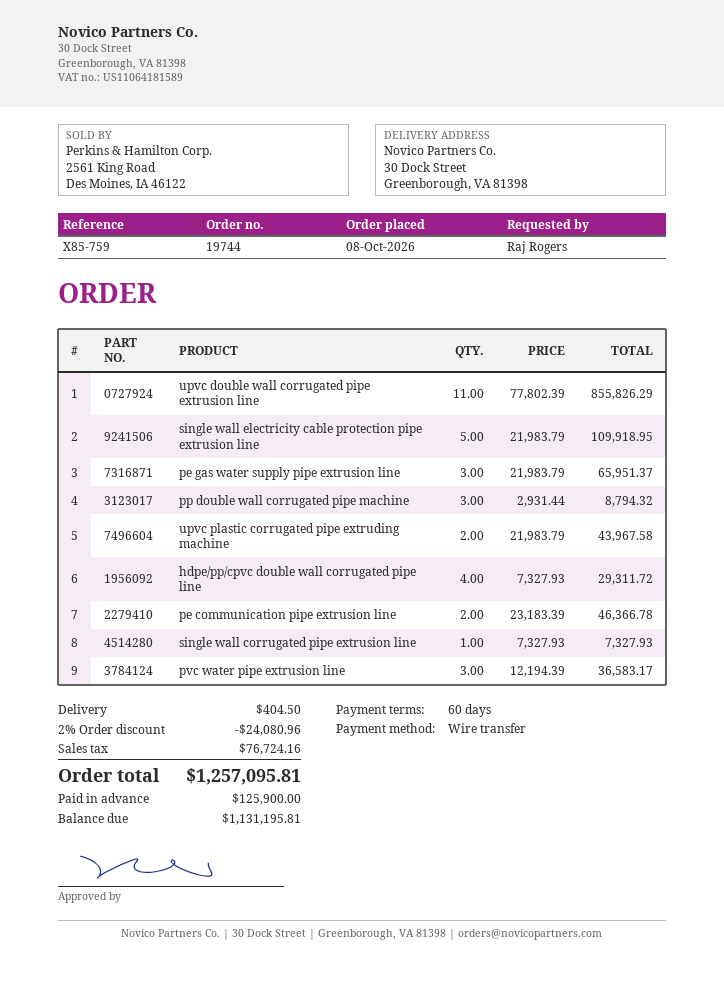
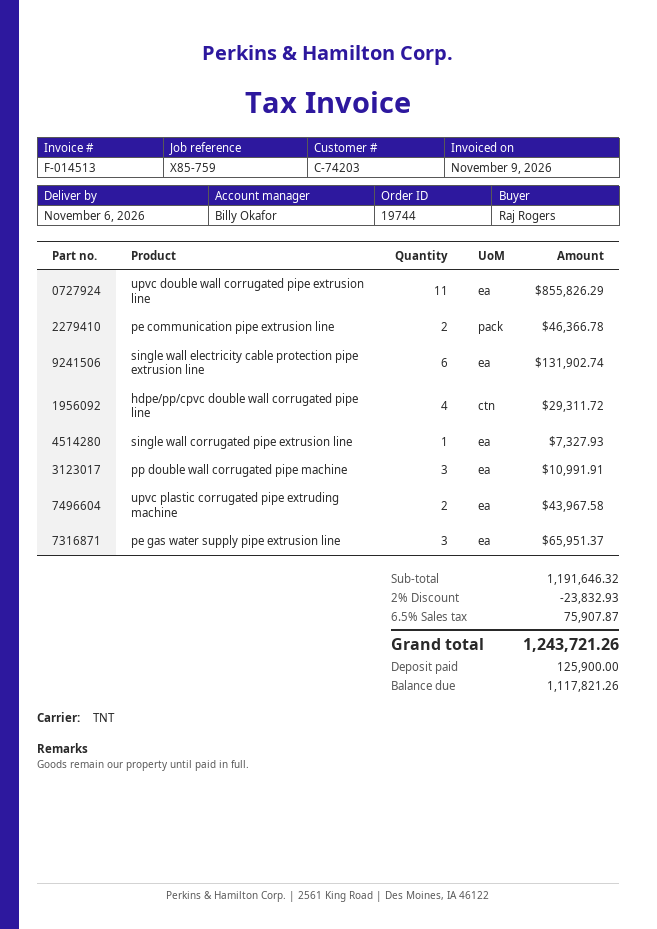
single wall electricity cable protection pipe extrusion line: 5 for 109918.95 -> 6 for 131902.74
pp double wall corrugated pipe machine: 3 for 8794.32 -> 3 for 10991.91
pvc water pipe extrusion line: 3 for 36583.17 -> none
discount: 2% = 24080.96 -> 2% = 23832.93
shipping: 404.50 -> none
tax: 76724.16 -> 75907.87
total: 1257095.81 -> 1243721.26
balance: 1131195.81 -> 1117821.26

